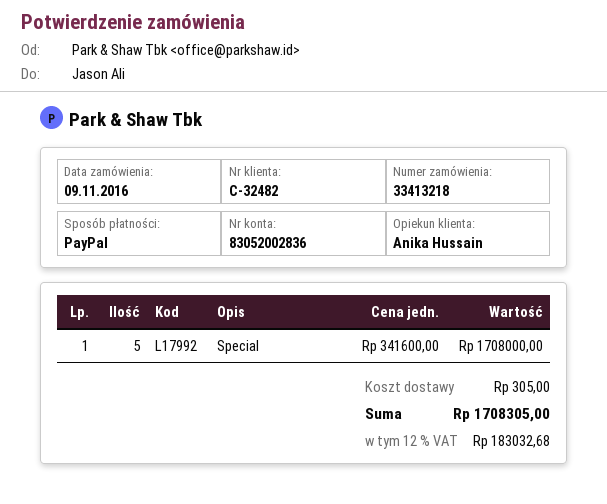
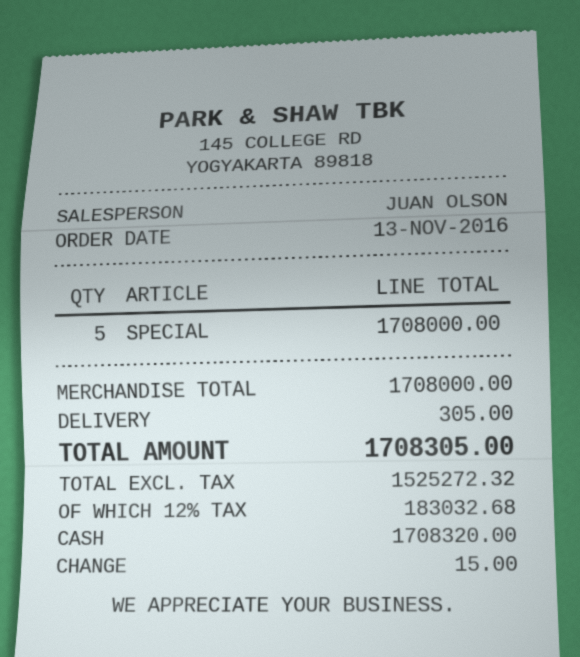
order date: 2016-11-09 -> 2016-11-13
sales rep: Anika Hussain -> JUAN OLSON
payment method: PayPal -> cash

